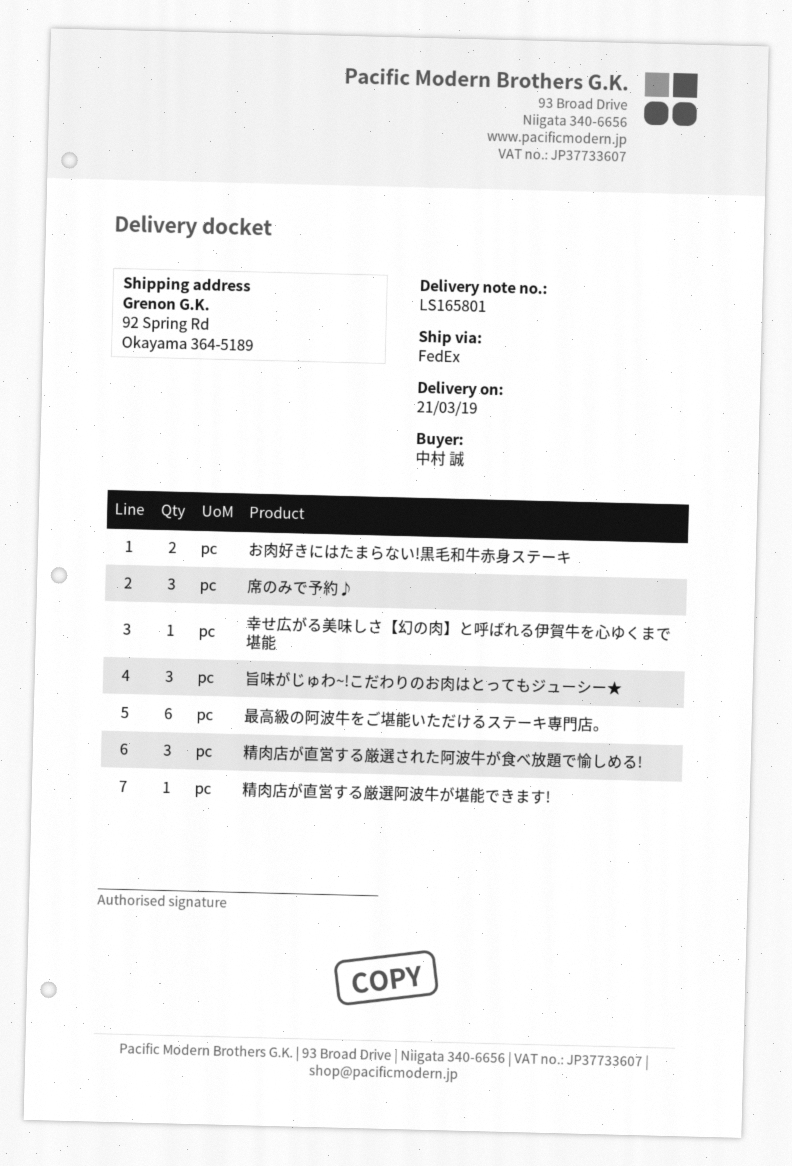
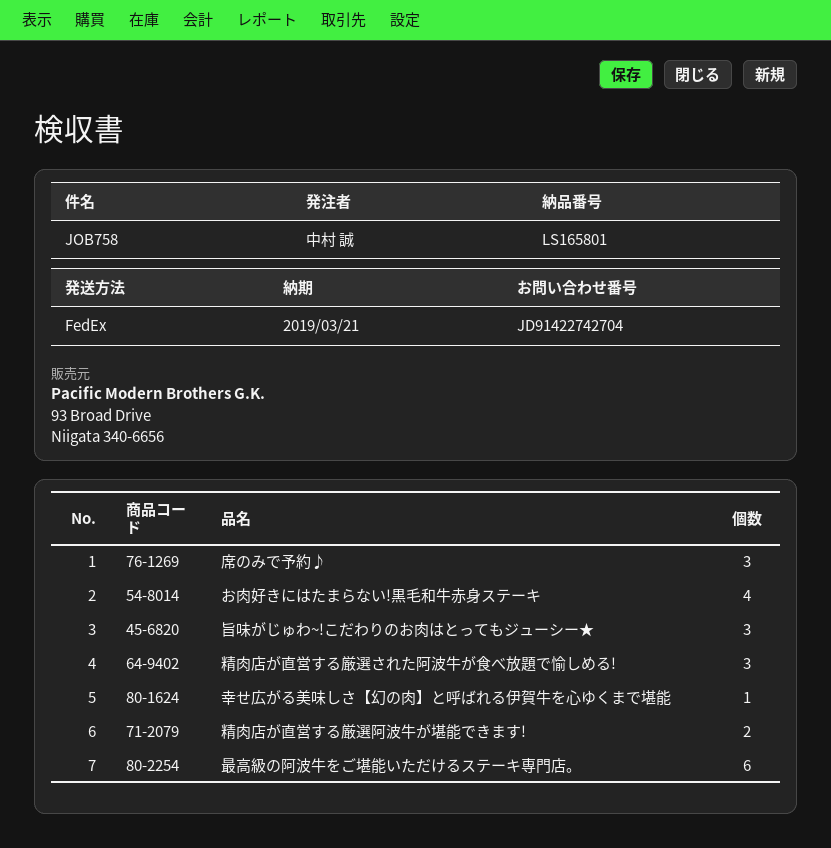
お肉好きにはたまらない!黒毛和牛赤身ステーキ: 2 -> 4
精肉店が直営する厳選阿波牛が堪能できます!: 1 -> 2

